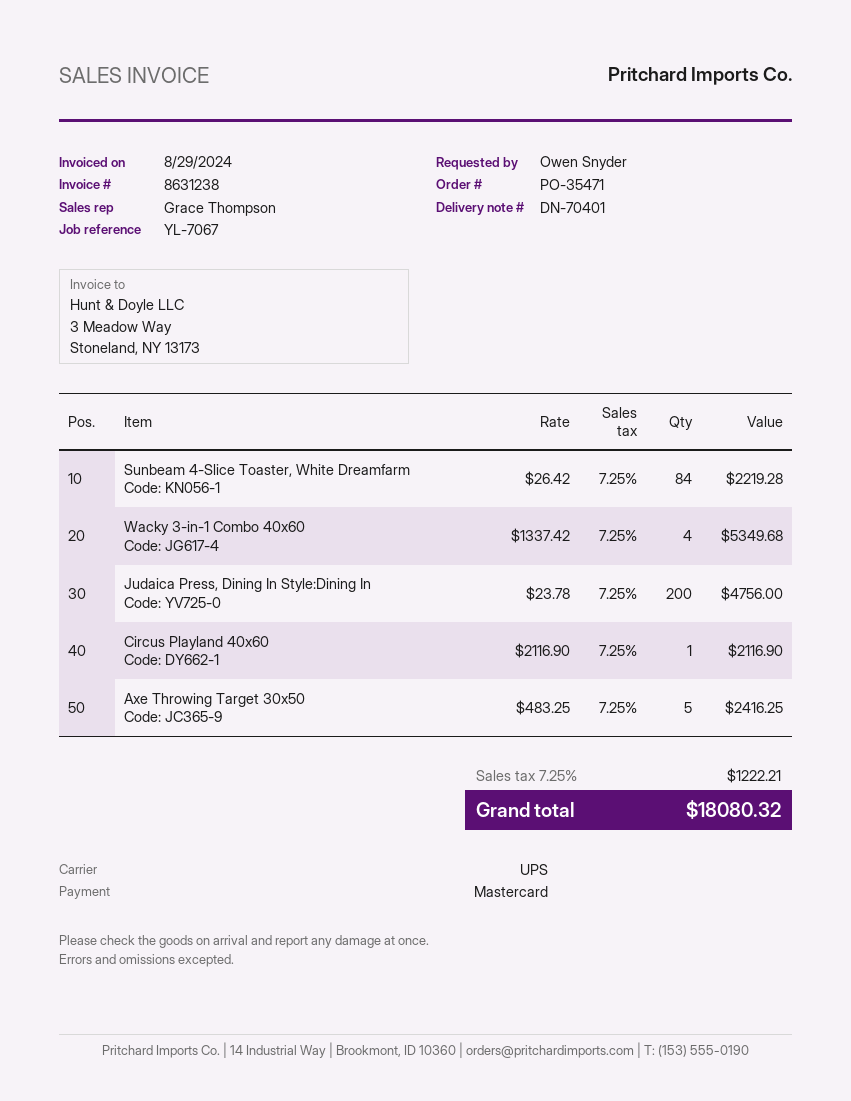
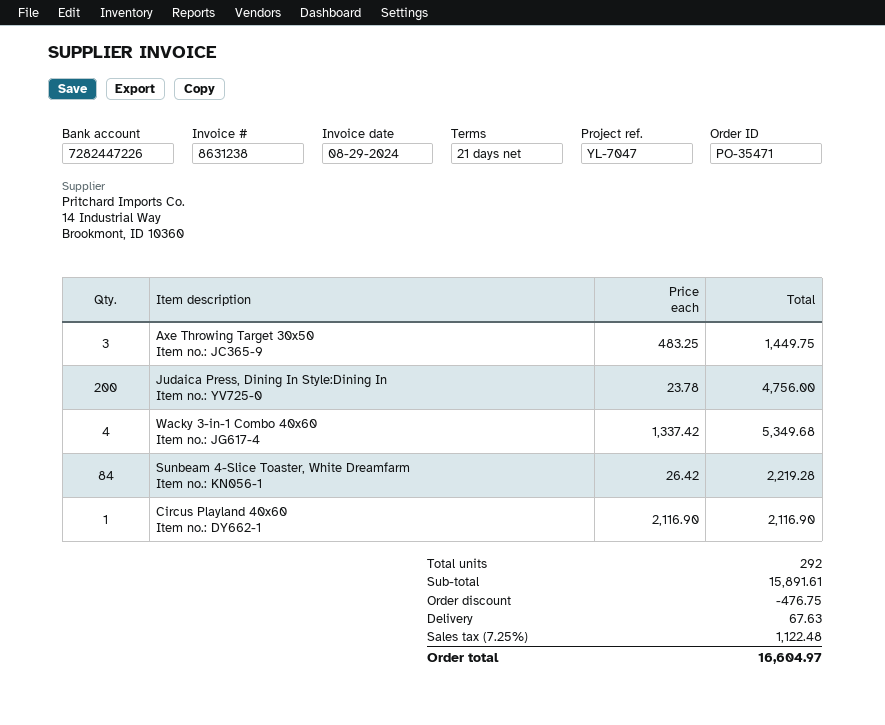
reference: YL-7067 -> YL-7047
Axe Throwing Target 30x50: 5 x 483.25 = 2416.25 -> 3 x 483.25 = 1449.75
discount: none -> 476.75
shipping: none -> 67.63
tax: 7.25% = 1222.21 -> 7.25% = 1122.48
total: 18080.32 -> 16604.97

